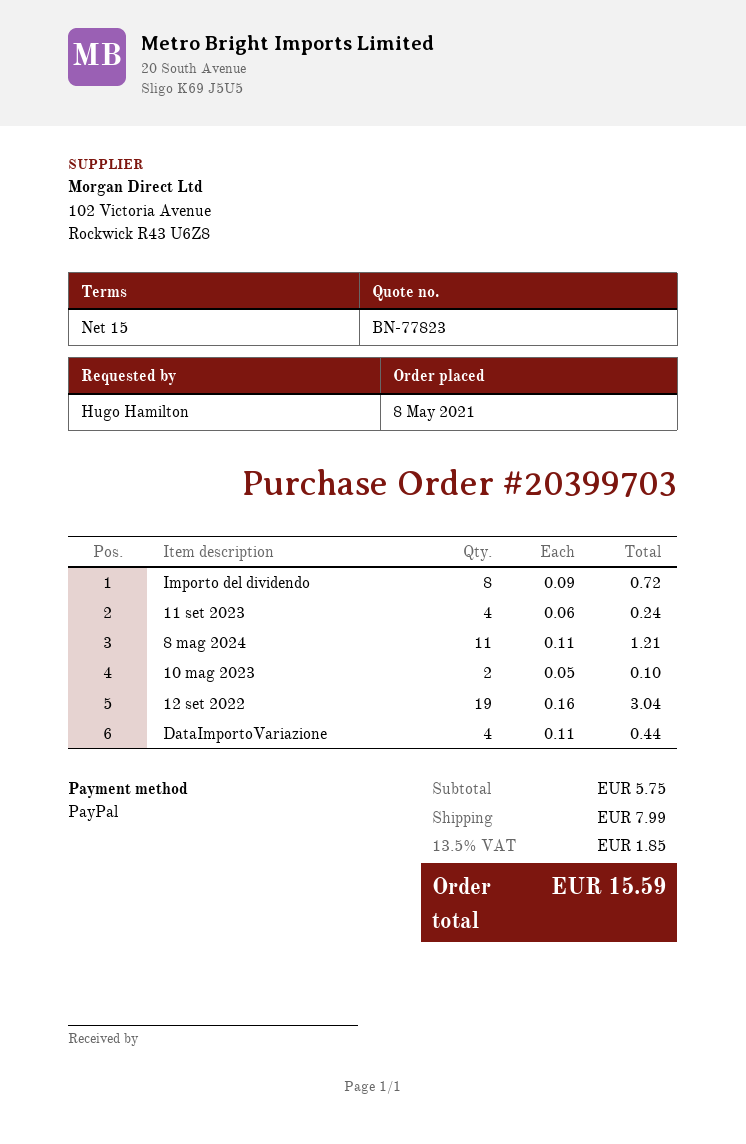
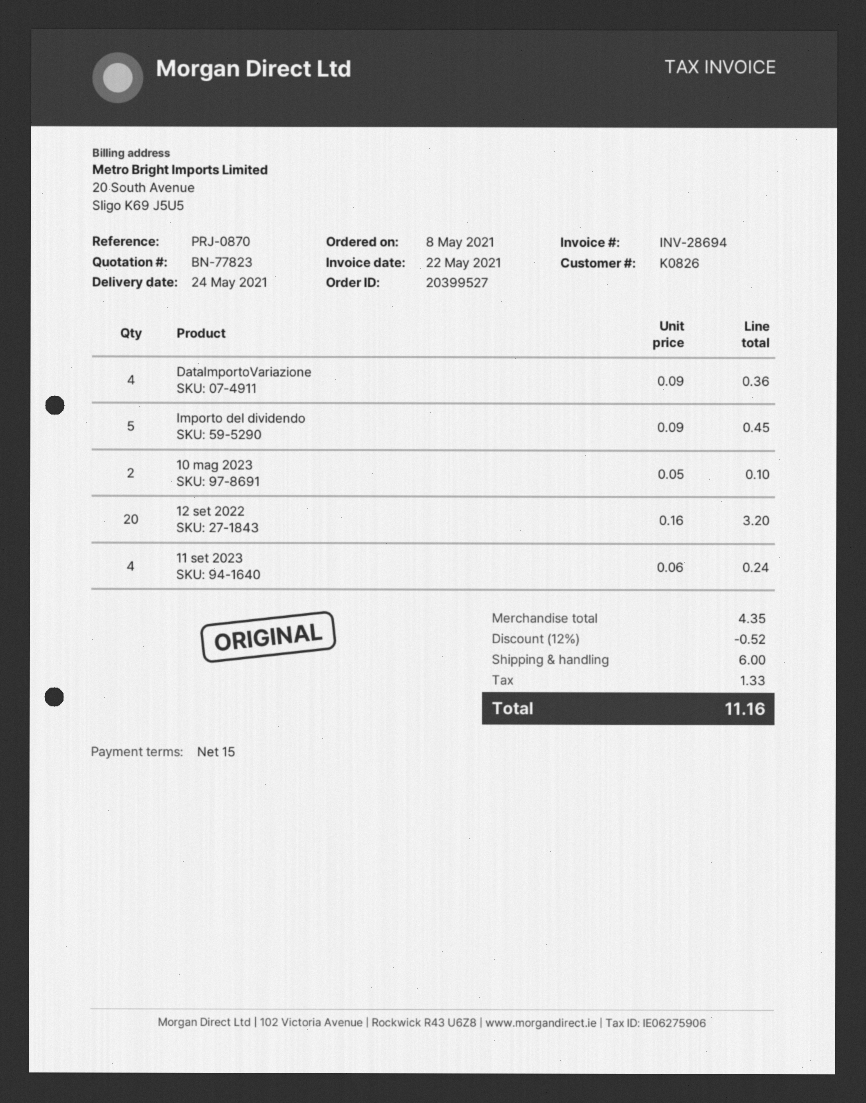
order number: 20399703 -> 20399527
Importo del dividendo: 8 x 0.09 = 0.72 -> 5 x 0.09 = 0.45
8 mag 2024: 11 x 0.11 = 1.21 -> none
12 set 2022: 19 x 0.16 = 3.04 -> 20 x 0.16 = 3.20
DataImportoVariazione: 4 x 0.11 = 0.44 -> 4 x 0.09 = 0.36
subtotal: 5.75 -> 4.35
discount: none -> 12% = 0.52
shipping: 7.99 -> 6.00
tax: 1.85 -> 1.33
total: 15.59 -> 11.16

